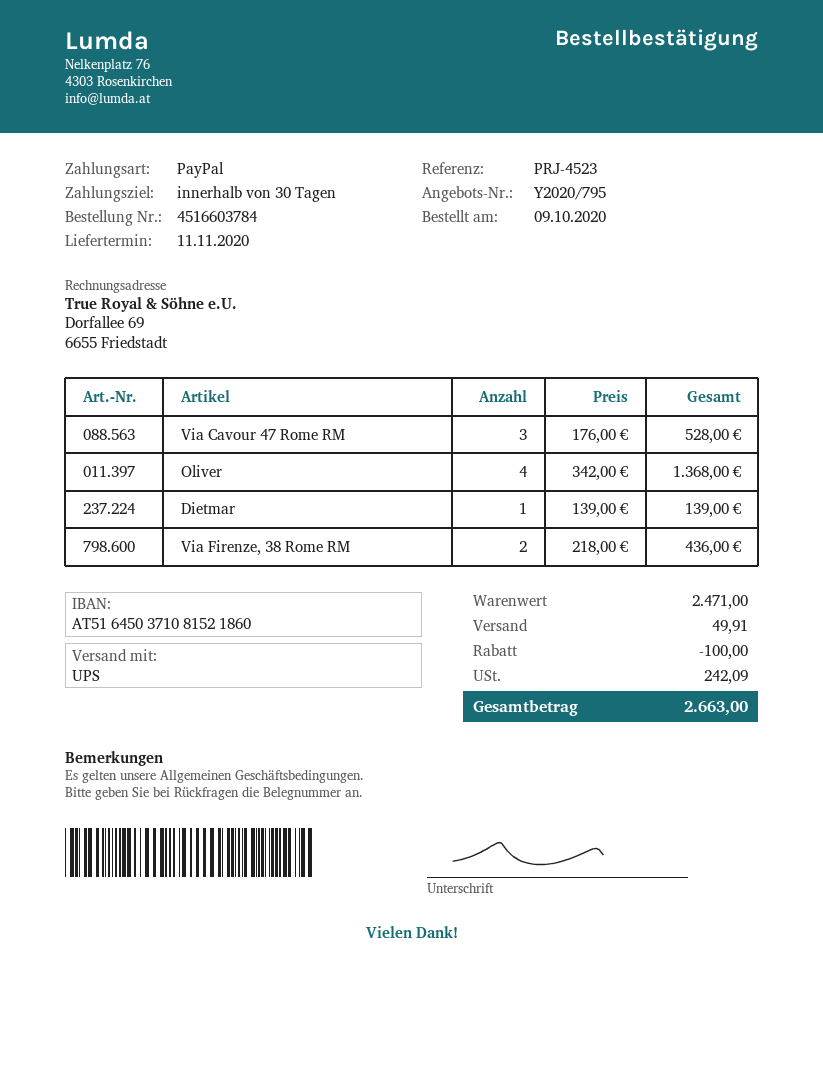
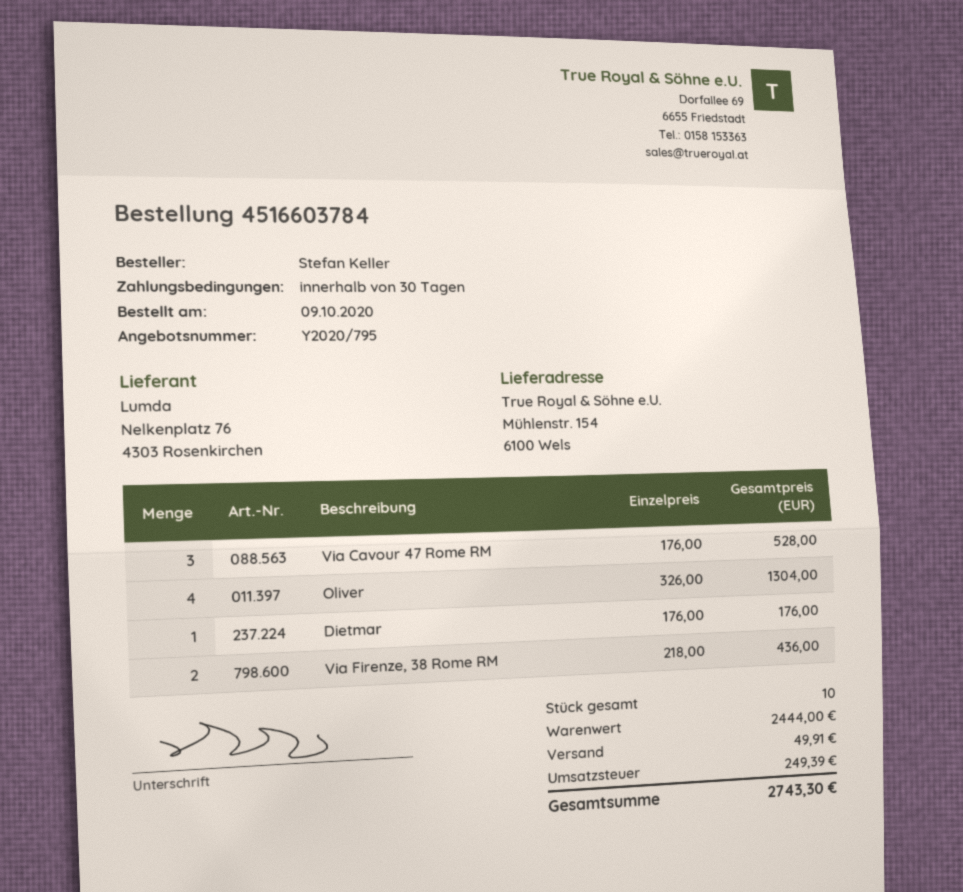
Oliver: 4 x 342.00 = 1368.00 -> 4 x 326.00 = 1304.00
Dietmar: 1 x 139.00 = 139.00 -> 1 x 176.00 = 176.00
subtotal: 2471.00 -> 2444.00
discount: 100.00 -> none
tax: 242.09 -> 249.39
total: 2663.00 -> 2743.30

